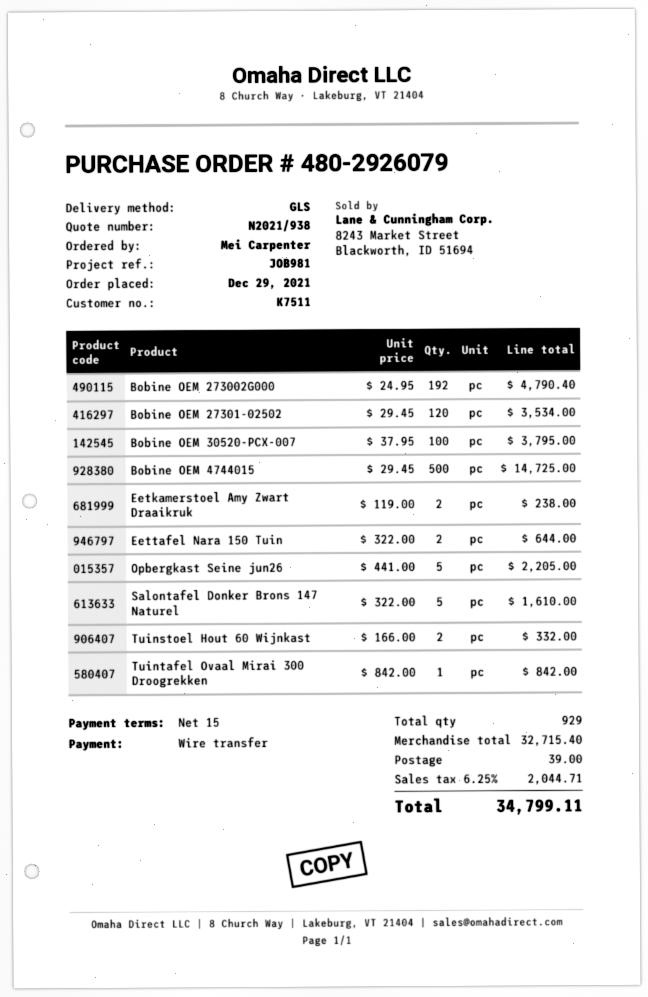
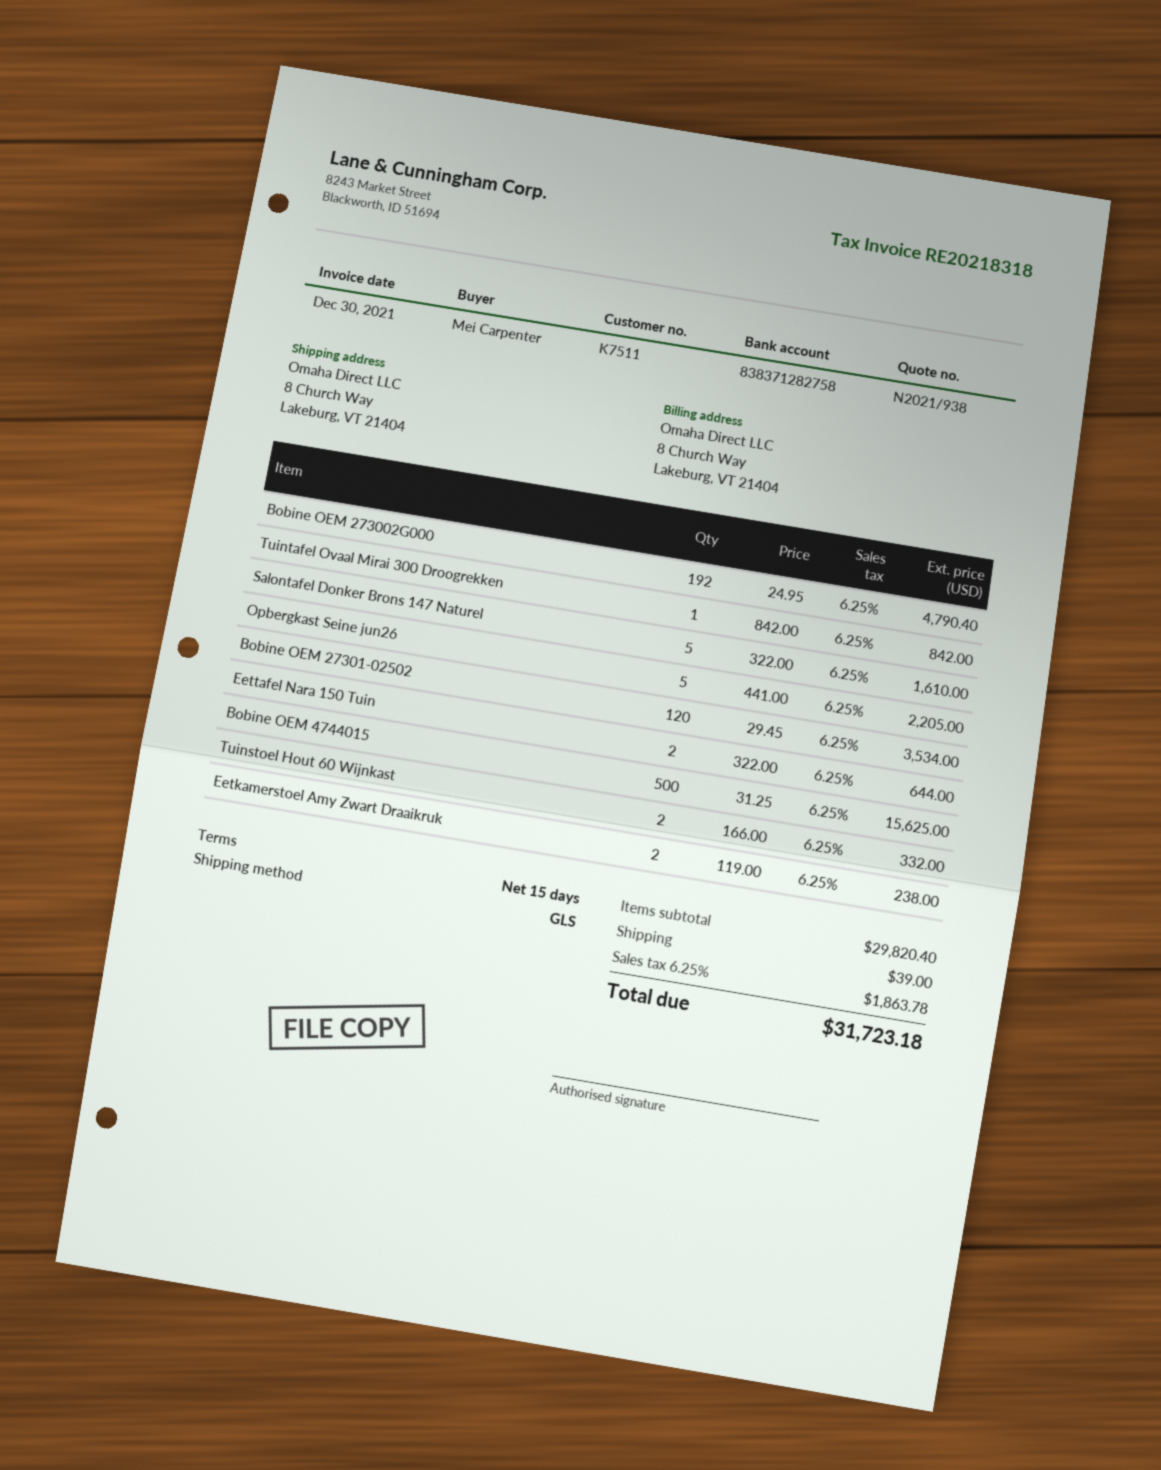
Bobine OEM 30520-PCX-007: 100 x 37.95 = 3795.00 -> none
Bobine OEM 4744015: 500 x 29.45 = 14725.00 -> 500 x 31.25 = 15625.00
subtotal: 32715.40 -> 29820.40
tax: 6.25% = 2044.71 -> 6.25% = 1863.78
total: 34799.11 -> 31723.18

